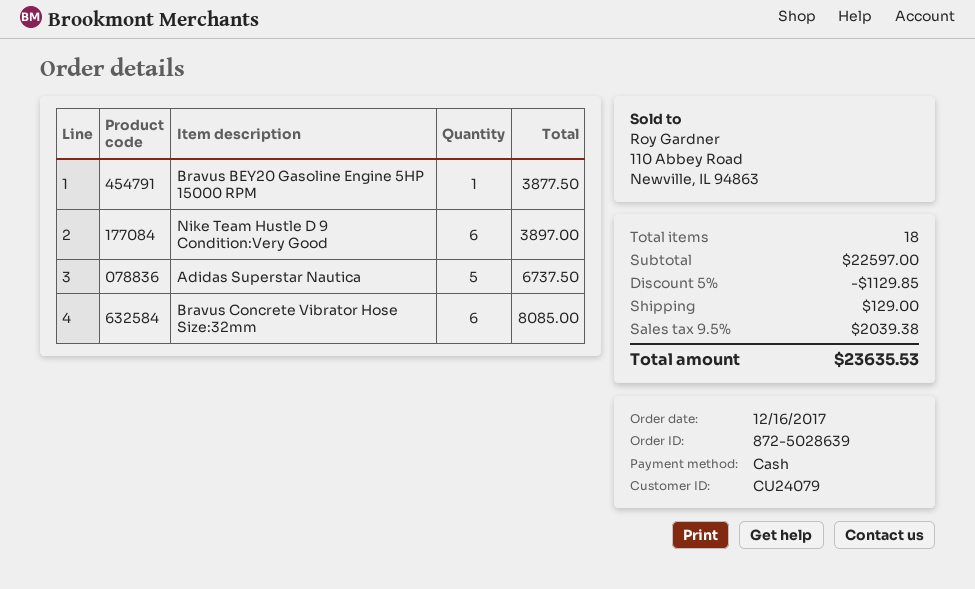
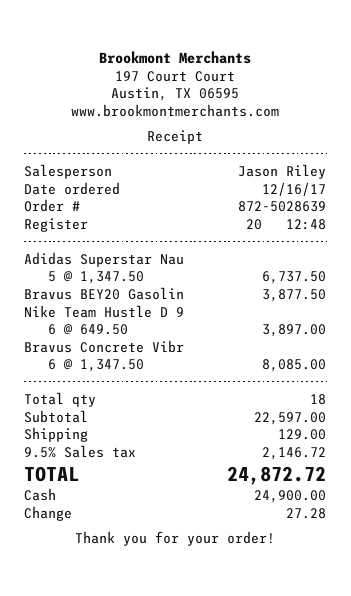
discount: 5% = 1129.85 -> none
tax: 9.5% = 2039.38 -> 9.5% = 2146.72
total: 23635.53 -> 24872.72

